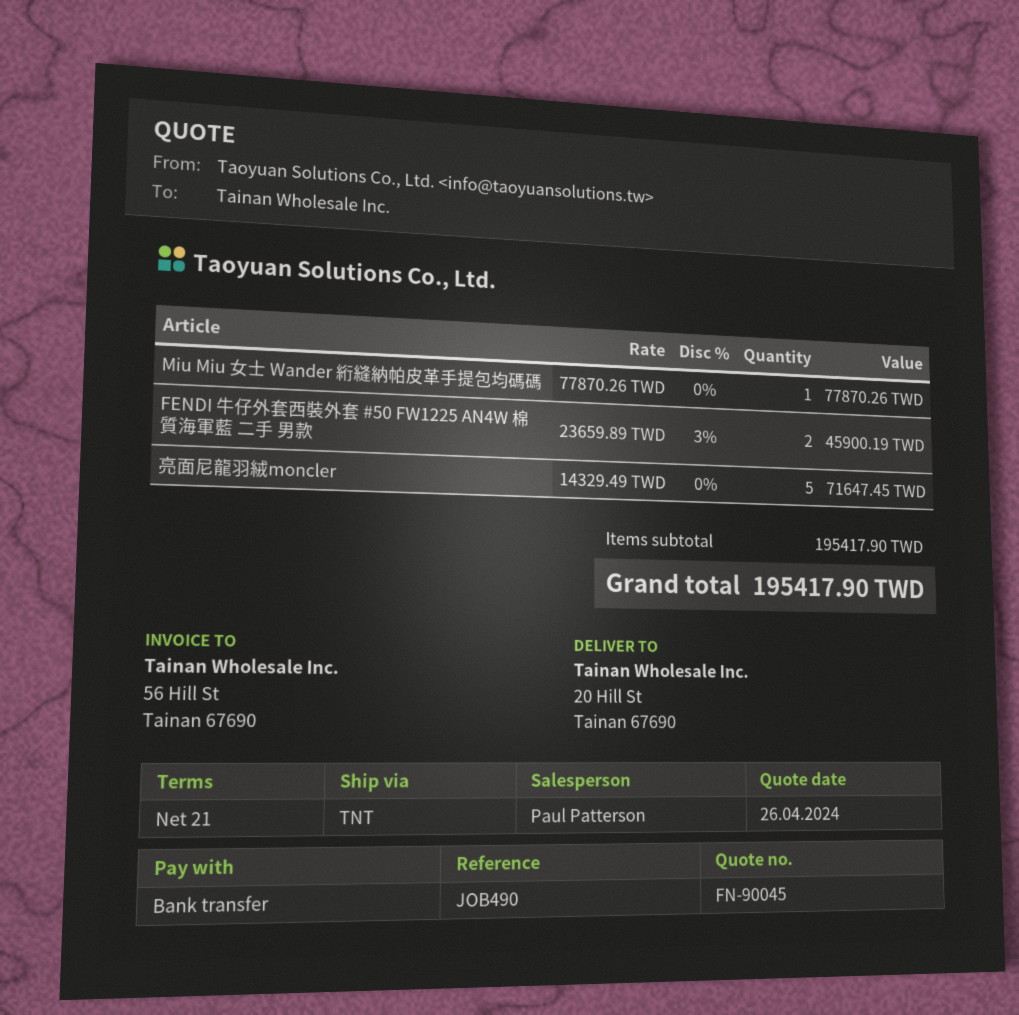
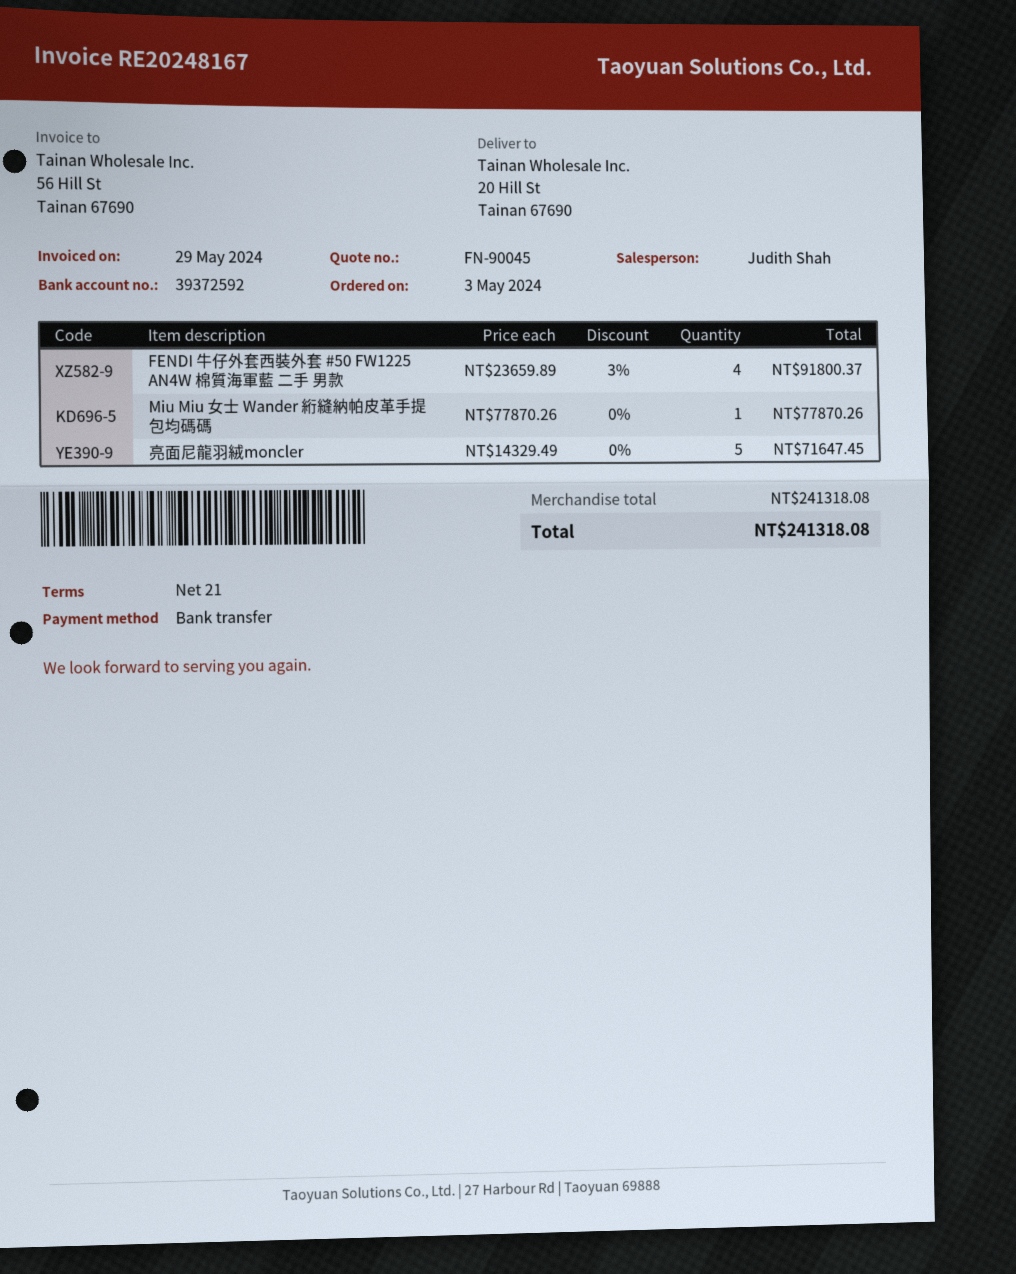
sales rep: Paul Patterson -> Judith Shah
FENDI 牛仔外套西裝外套 #50 FW1225 AN4W 棉質海軍藍 二手 男款: 2 x 23659.89 - 3% = 45900.19 -> 4 x 23659.89 - 3% = 91800.37
subtotal: 195417.90 -> 241318.08
total: 195417.90 -> 241318.08

